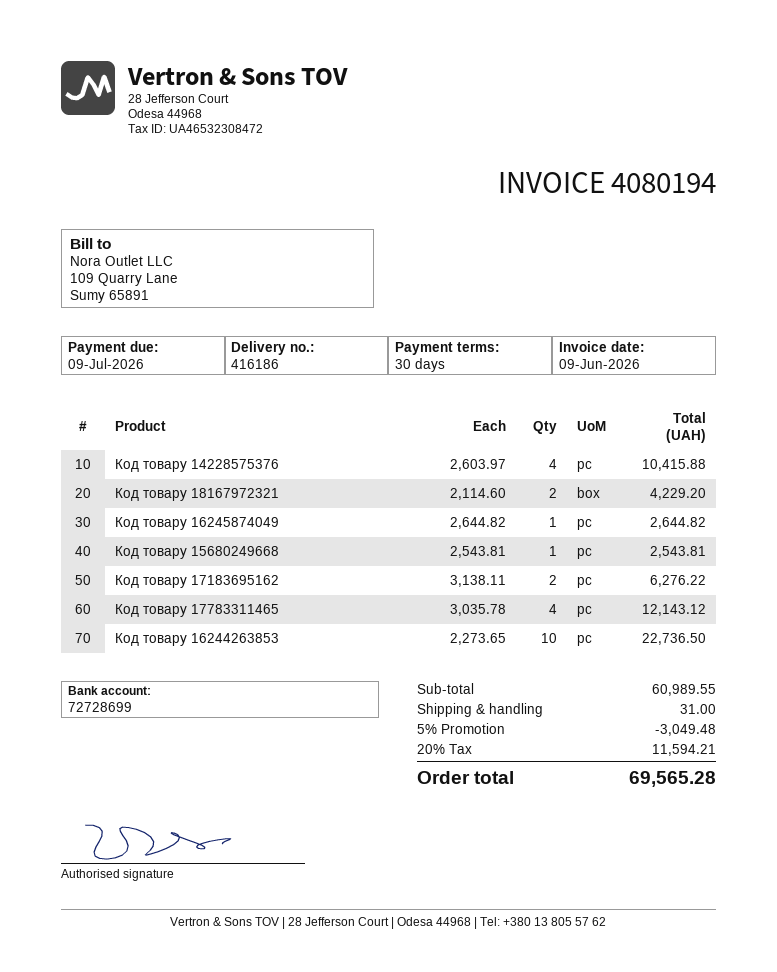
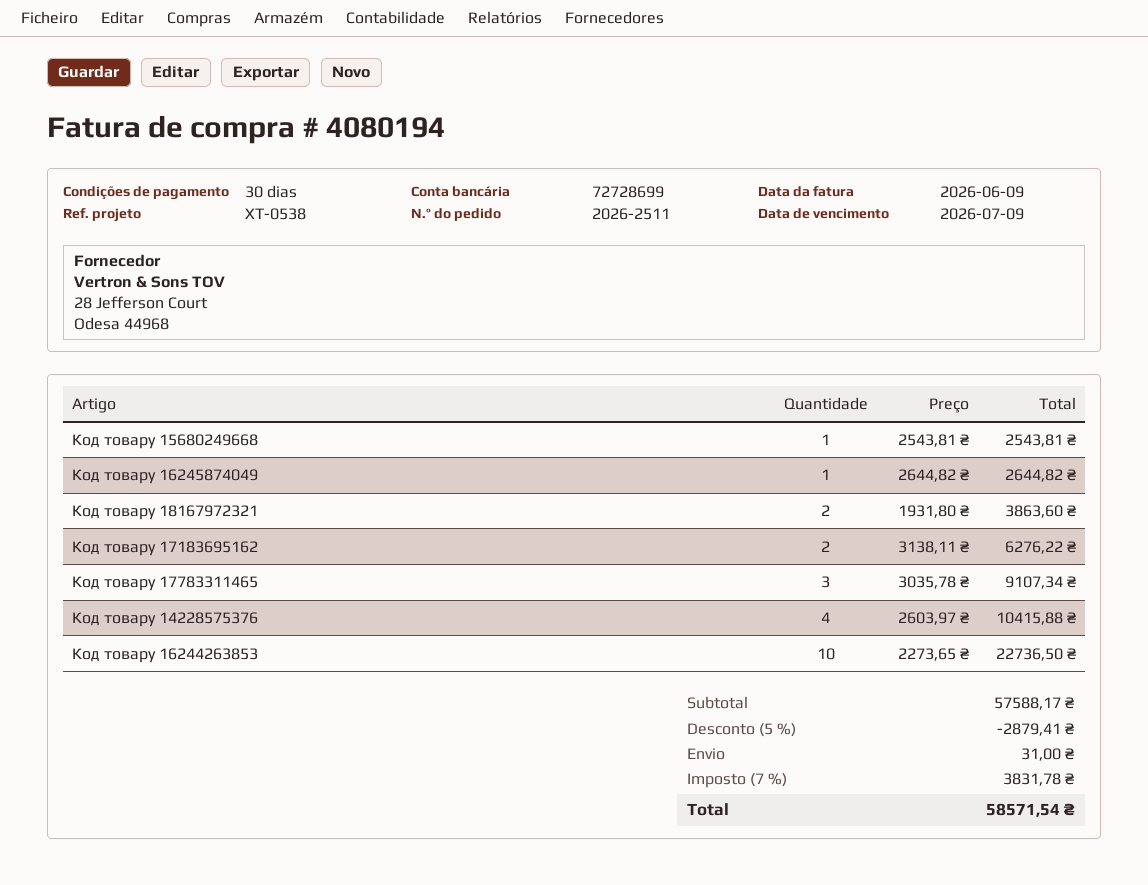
Код товару 18167972321: 2 x 2114.60 = 4229.20 -> 2 x 1931.80 = 3863.60
Код товару 17783311465: 4 x 3035.78 = 12143.12 -> 3 x 3035.78 = 9107.34
subtotal: 60989.55 -> 57588.17
discount: 5% = 3049.48 -> 5% = 2879.41
tax: 20% = 11594.21 -> 7% = 3831.78
total: 69565.28 -> 58571.54

